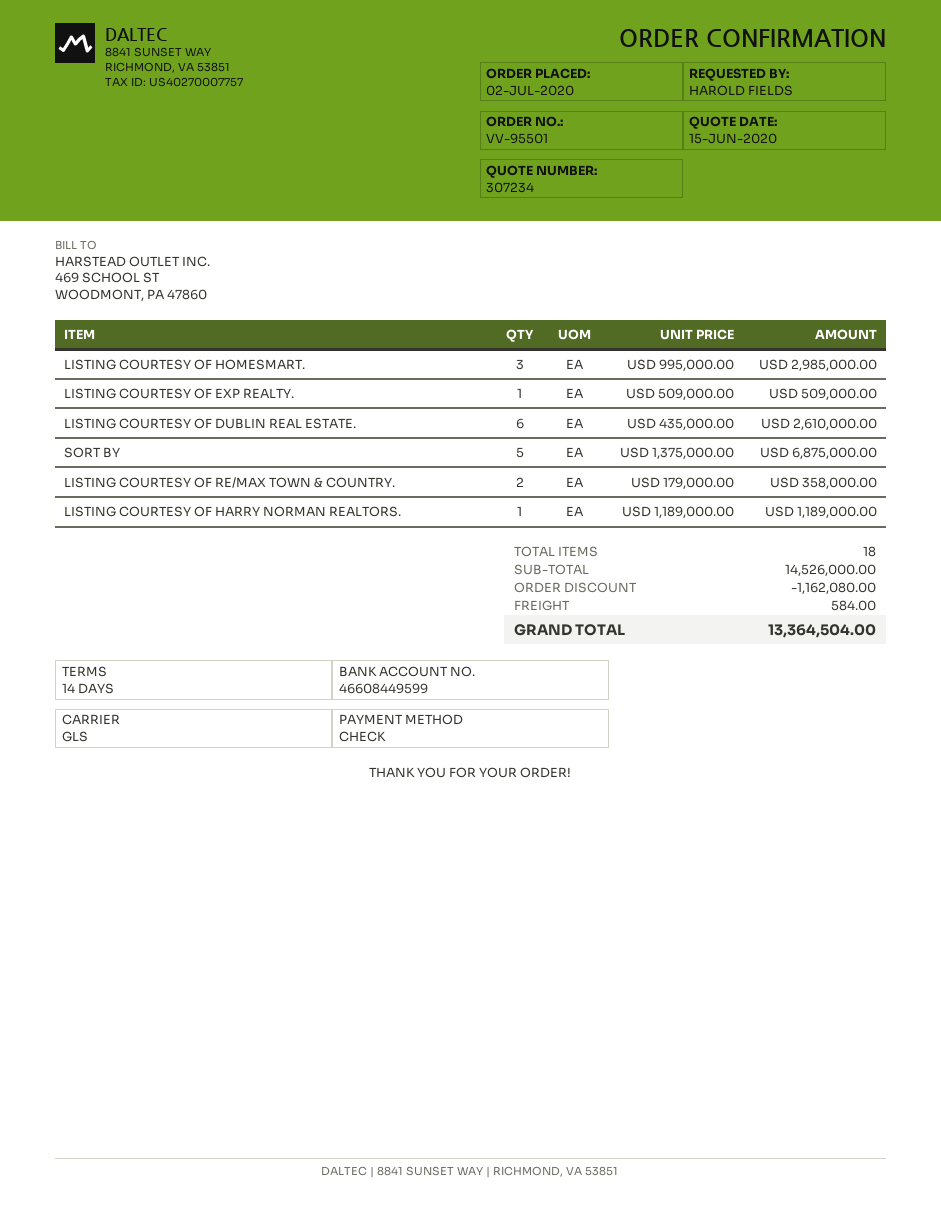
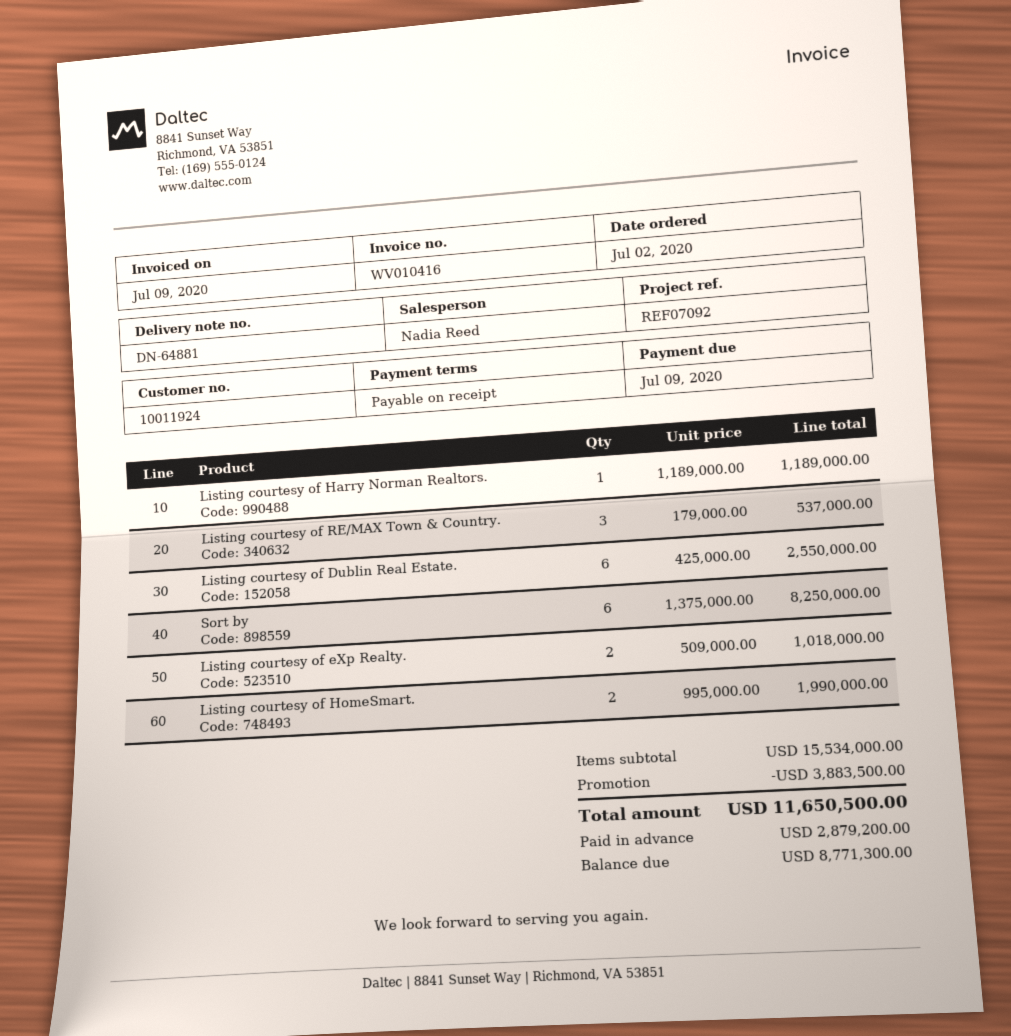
payment terms: 14 days -> on receipt
LISTING COURTESY OF HOMESMART.: 3 x 995000.00 = 2985000.00 -> 2 x 995000.00 = 1990000.00
LISTING COURTESY OF EXP REALTY.: 1 x 509000.00 = 509000.00 -> 2 x 509000.00 = 1018000.00
LISTING COURTESY OF DUBLIN REAL ESTATE.: 6 x 435000.00 = 2610000.00 -> 6 x 425000.00 = 2550000.00
SORT BY: 5 x 1375000.00 = 6875000.00 -> 6 x 1375000.00 = 8250000.00
LISTING COURTESY OF RE/MAX TOWN & COUNTRY.: 2 x 179000.00 = 358000.00 -> 3 x 179000.00 = 537000.00
subtotal: 14526000.00 -> 15534000.00
discount: 1162080.00 -> 3883500.00
shipping: 584.00 -> none
total: 13364504.00 -> 11650500.00

